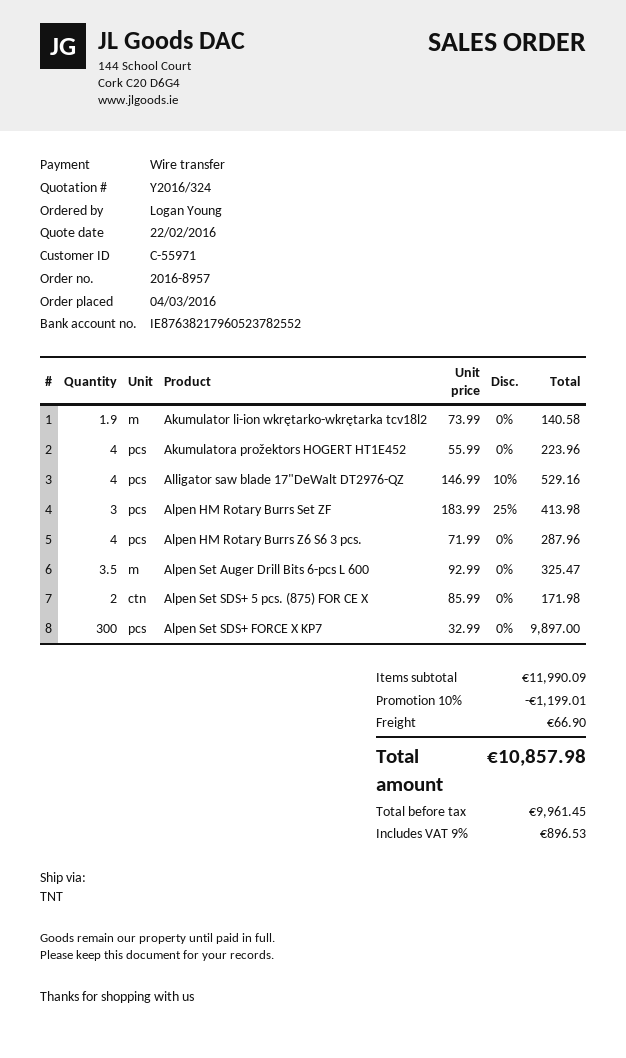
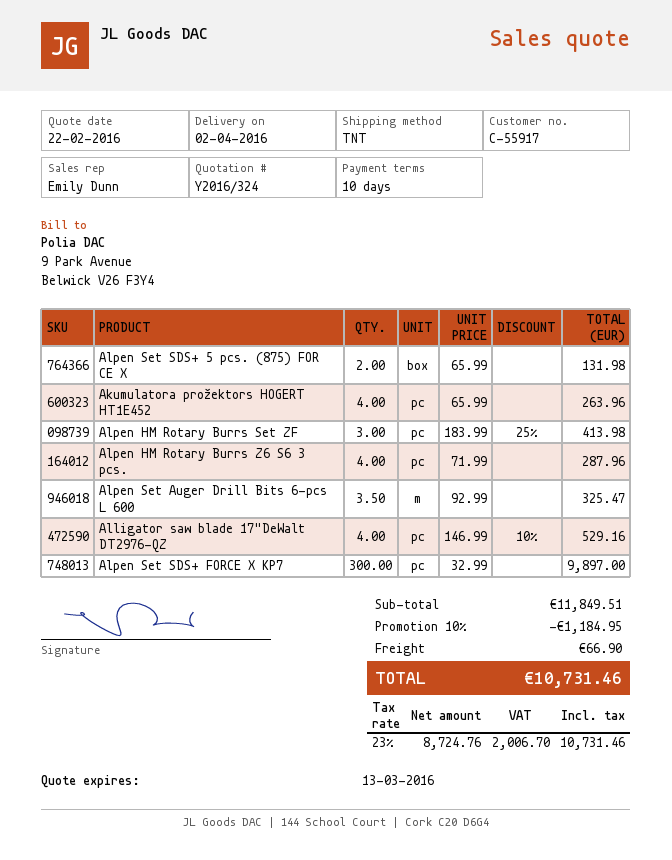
customer number: C-55971 -> C-55917
Akumulator li-ion wkrętarko-wkrętarka tcv18l2: 1.9 x 73.99 = 140.58 -> none
Akumulatora prožektors HOGERT HT1E452: 4 x 55.99 = 223.96 -> 4 x 65.99 = 263.96
Alpen Set SDS+ 5 pcs. (875) FOR CE X: 2 x 85.99 = 171.98 -> 2 x 65.99 = 131.98
subtotal: 11990.09 -> 11849.51
discount: 10% = 1199.01 -> 10% = 1184.95
net: 9961.45 -> 8724.76
tax: 9% = 896.53 -> 23% = 2006.70
total: 10857.98 -> 10731.46

